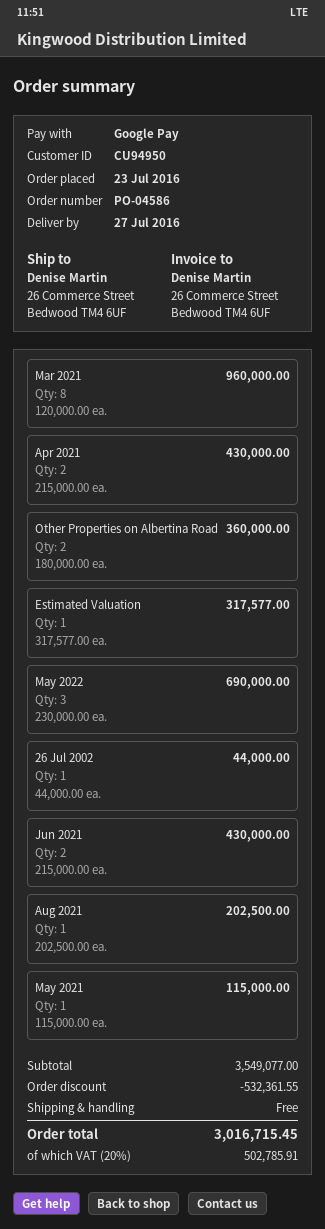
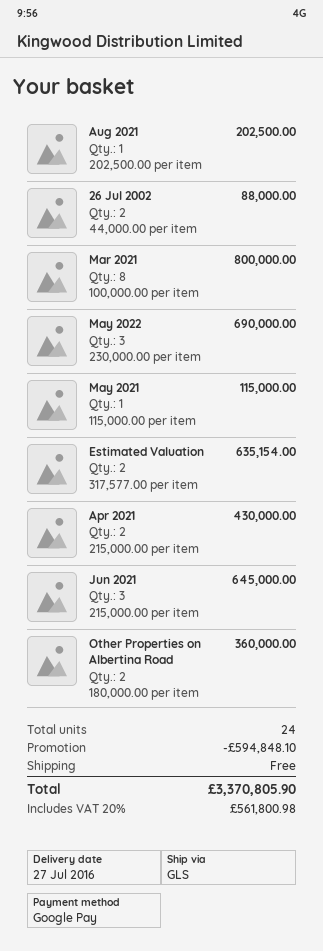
Mar 2021: 8 x 120000.00 = 960000.00 -> 8 x 100000.00 = 800000.00
Estimated Valuation: 1 x 317577.00 = 317577.00 -> 2 x 317577.00 = 635154.00
26 Jul 2002: 1 x 44000.00 = 44000.00 -> 2 x 44000.00 = 88000.00
Jun 2021: 2 x 215000.00 = 430000.00 -> 3 x 215000.00 = 645000.00
discount: 532361.55 -> 594848.10
tax: 20% = 502785.91 -> 20% = 561800.98
total: 3016715.45 -> 3370805.90

